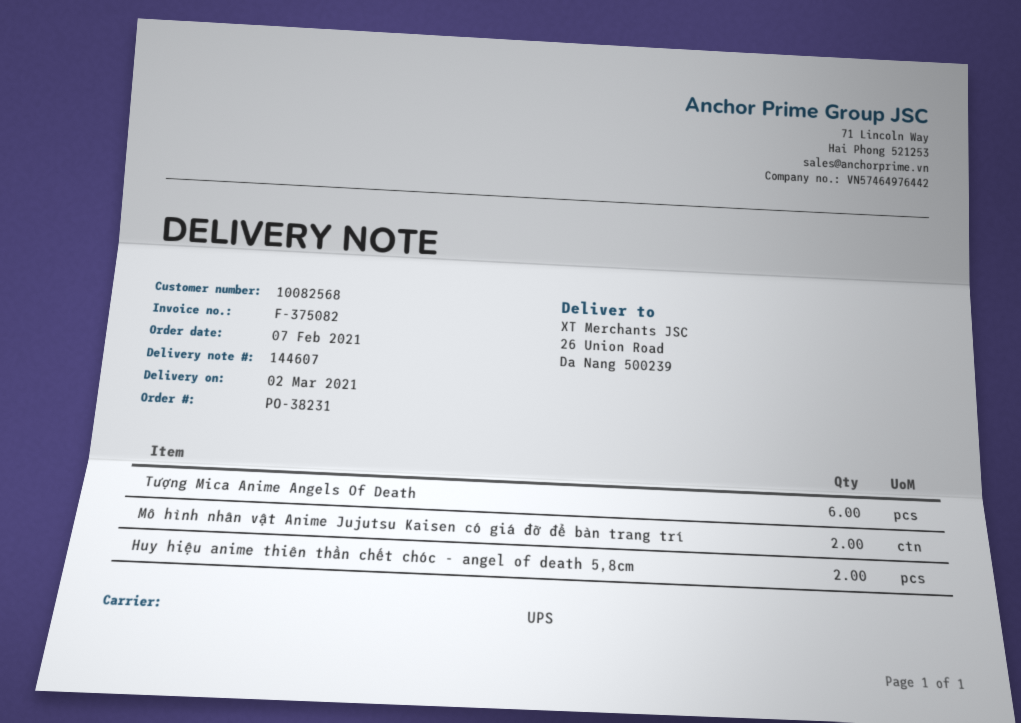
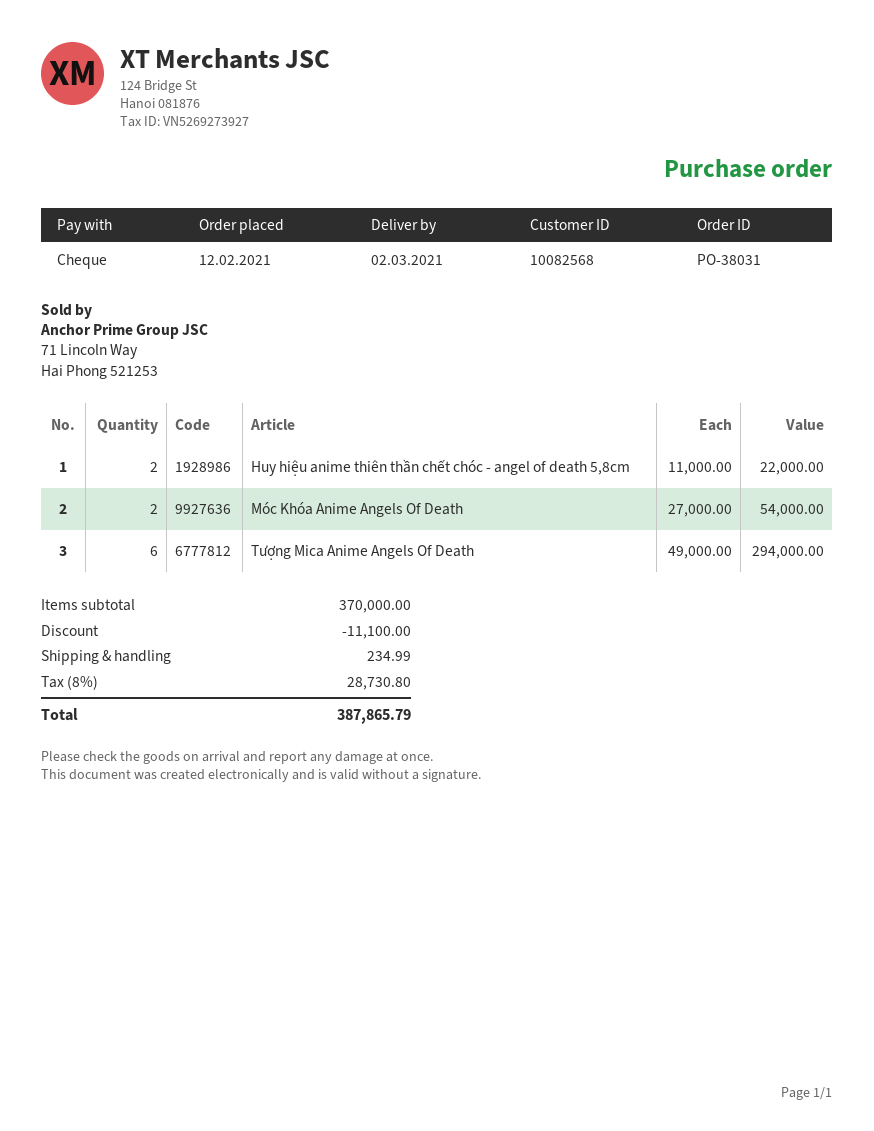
order number: PO-38231 -> PO-38031
order date: 2021-02-07 -> 2021-02-12
Mô hình nhân vật Anime Jujutsu Kaisen có giá đỡ để bàn trang trí: 2 -> none
Móc Khóa Anime Angels Of Death: none -> 2

